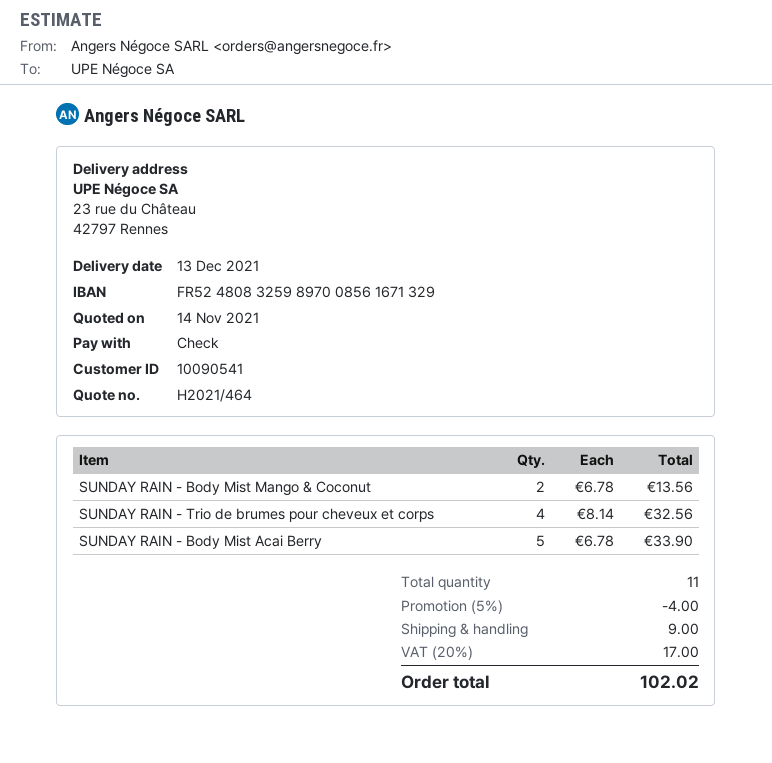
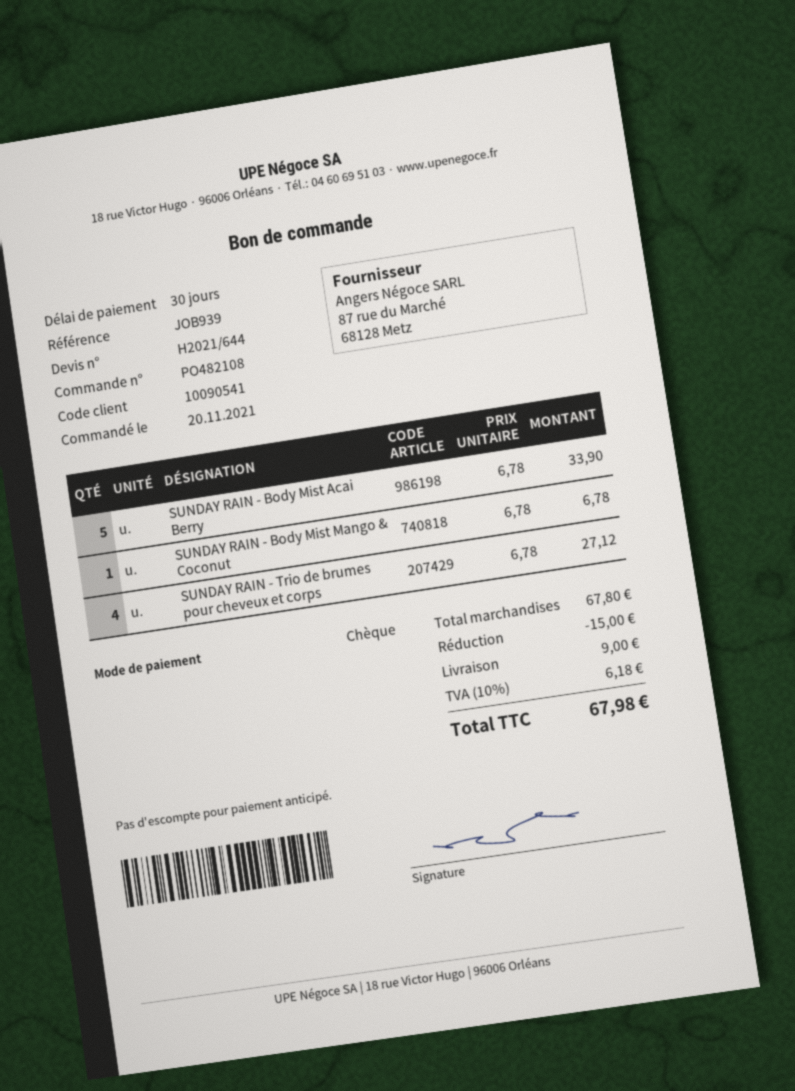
quote number: H2021/464 -> H2021/644
SUNDAY RAIN - Body Mist Mango & Coconut: 2 x 6.78 = 13.56 -> 1 x 6.78 = 6.78
SUNDAY RAIN - Trio de brumes pour cheveux et corps: 4 x 8.14 = 32.56 -> 4 x 6.78 = 27.12
discount: 4.00 -> 15.00
tax: 20% = 17.00 -> 10% = 6.18
total: 102.02 -> 67.98

